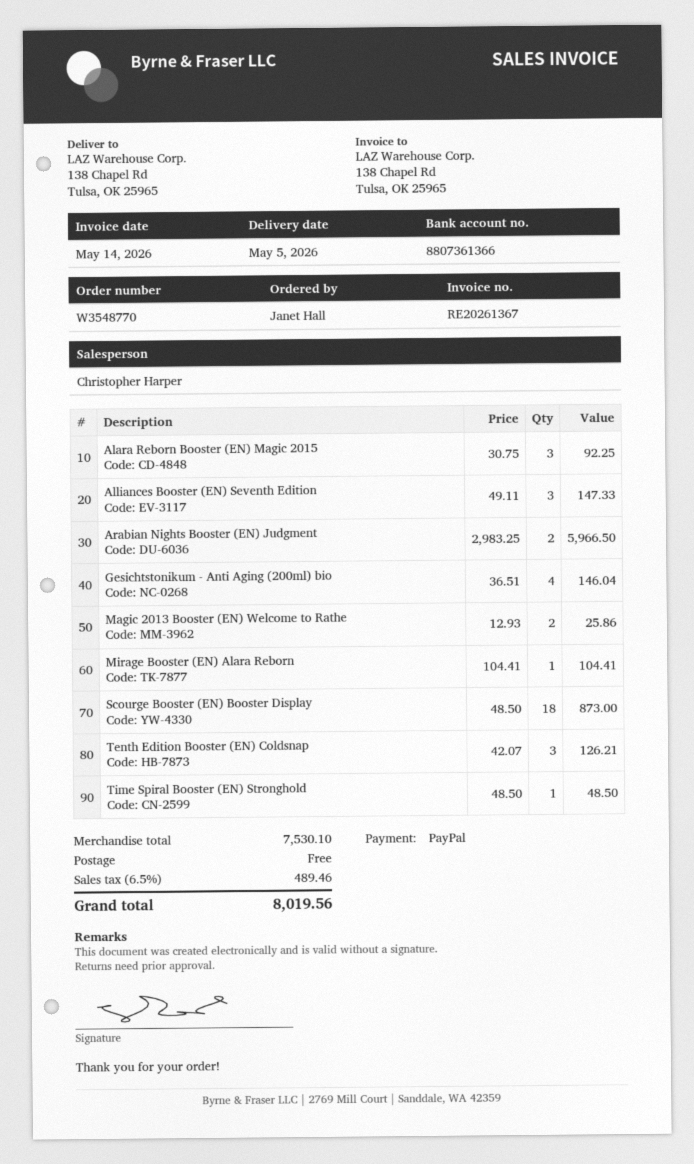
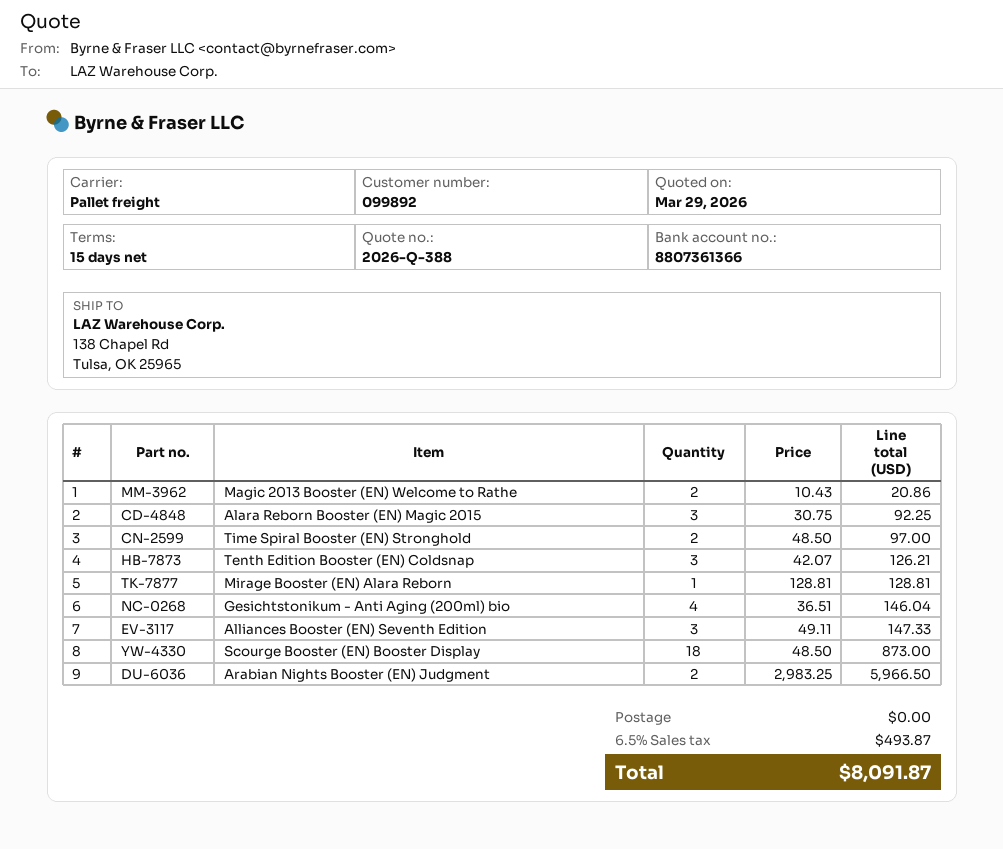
Magic 2013 Booster (EN) Welcome to Rathe: 2 x 12.93 = 25.86 -> 2 x 10.43 = 20.86
Mirage Booster (EN) Alara Reborn: 1 x 104.41 = 104.41 -> 1 x 128.81 = 128.81
Time Spiral Booster (EN) Stronghold: 1 x 48.50 = 48.50 -> 2 x 48.50 = 97.00
tax: 6.5% = 489.46 -> 6.5% = 493.87
total: 8019.56 -> 8091.87

